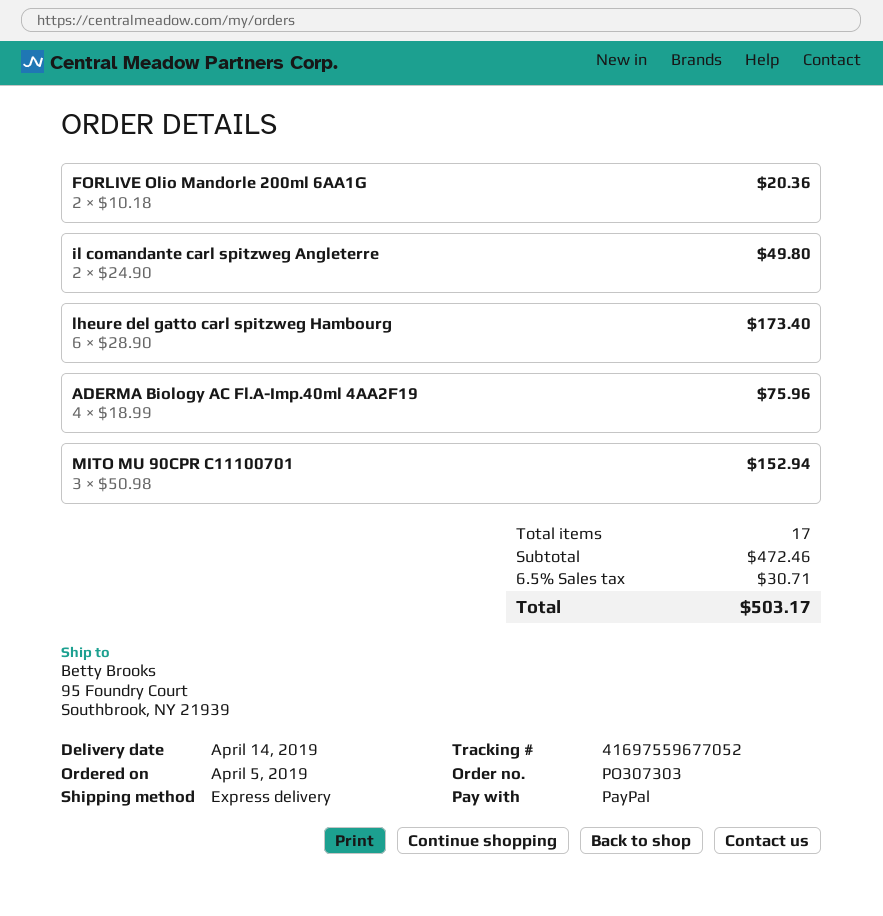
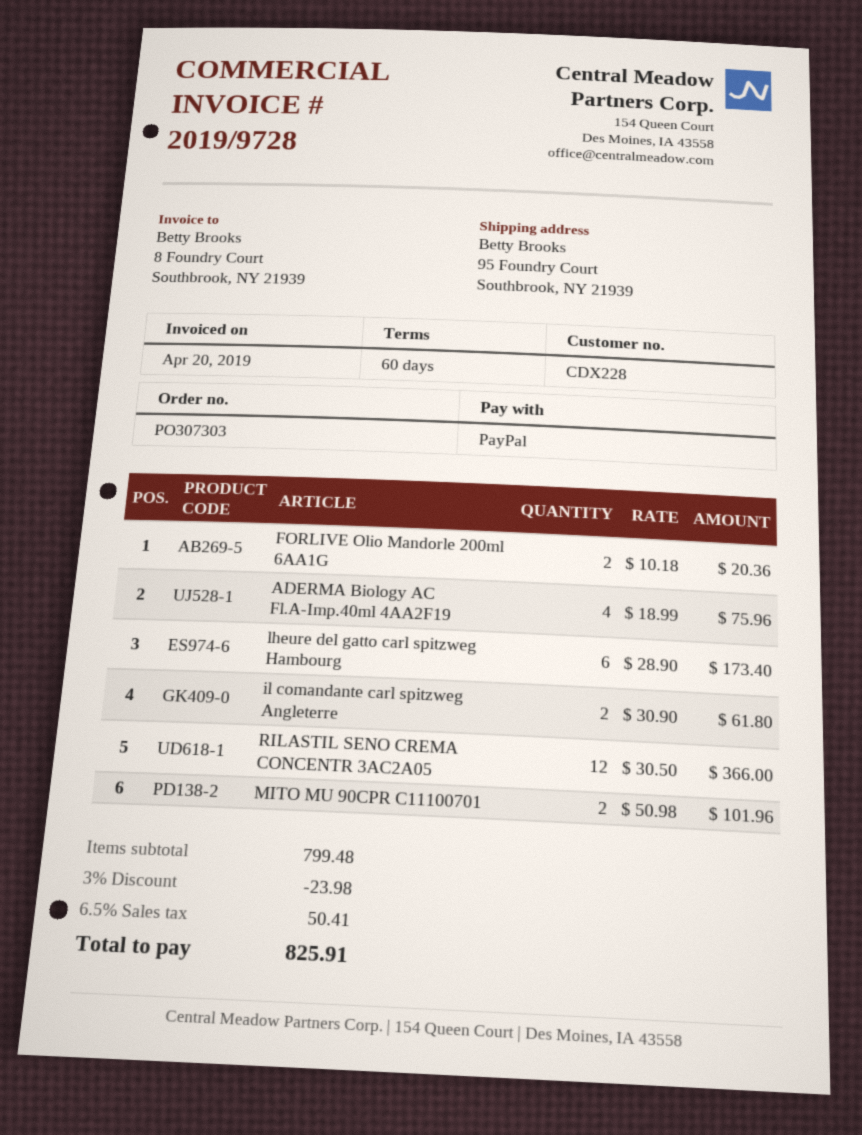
il comandante carl spitzweg Angleterre: 2 x 24.90 = 49.80 -> 2 x 30.90 = 61.80
MITO MU 90CPR C11100701: 3 x 50.98 = 152.94 -> 2 x 50.98 = 101.96
RILASTIL SENO CREMA CONCENTR 3AC2A05: none -> 12 x 30.50 = 366.00
subtotal: 472.46 -> 799.48
discount: none -> 3% = 23.98
tax: 6.5% = 30.71 -> 6.5% = 50.41
total: 503.17 -> 825.91

